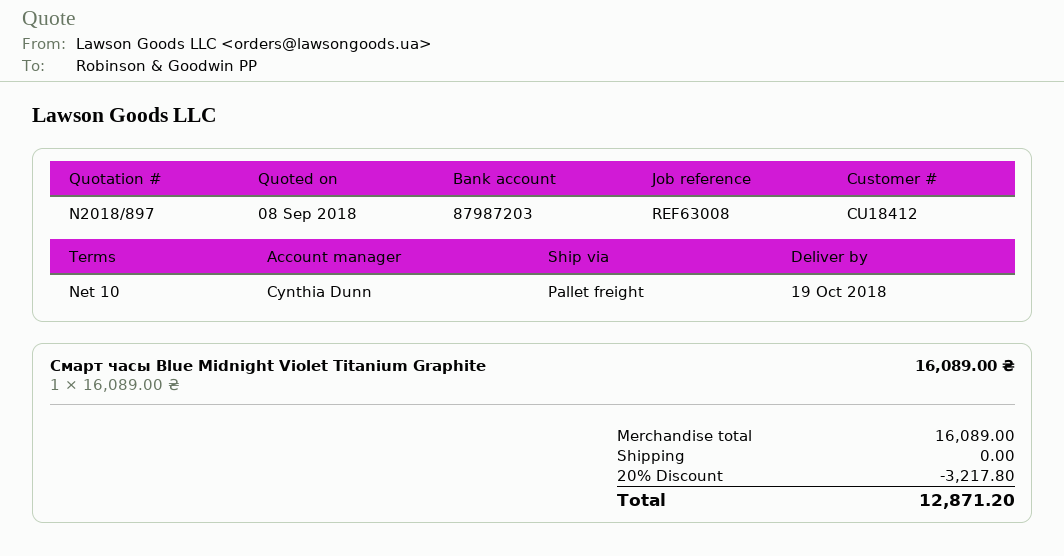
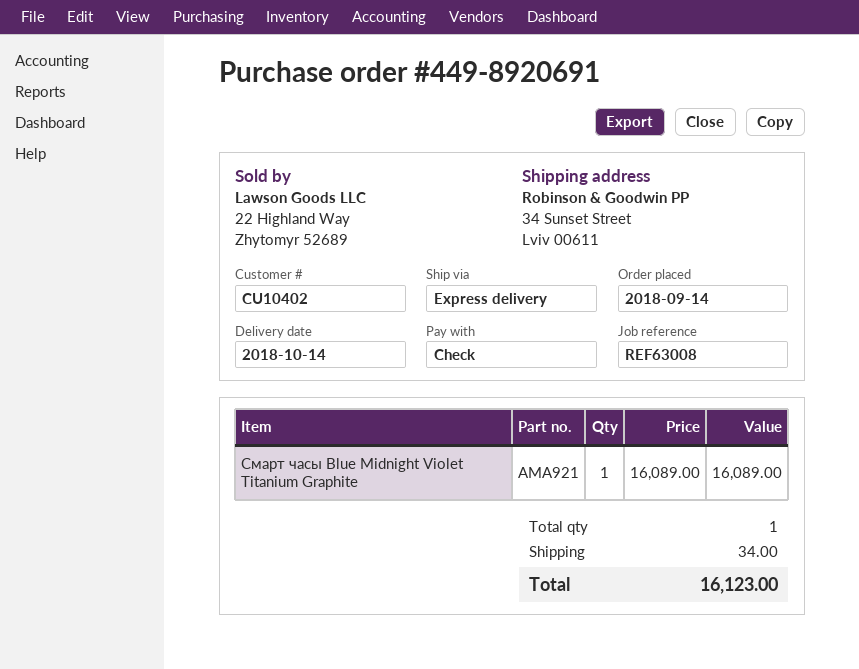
delivery date: 2018-10-19 -> 2018-10-14
customer number: CU18412 -> CU10402
shipping method: pallet freight -> express
discount: 20% = 3217.80 -> none
shipping: 0.00 -> 34.00
total: 12871.20 -> 16123.00

